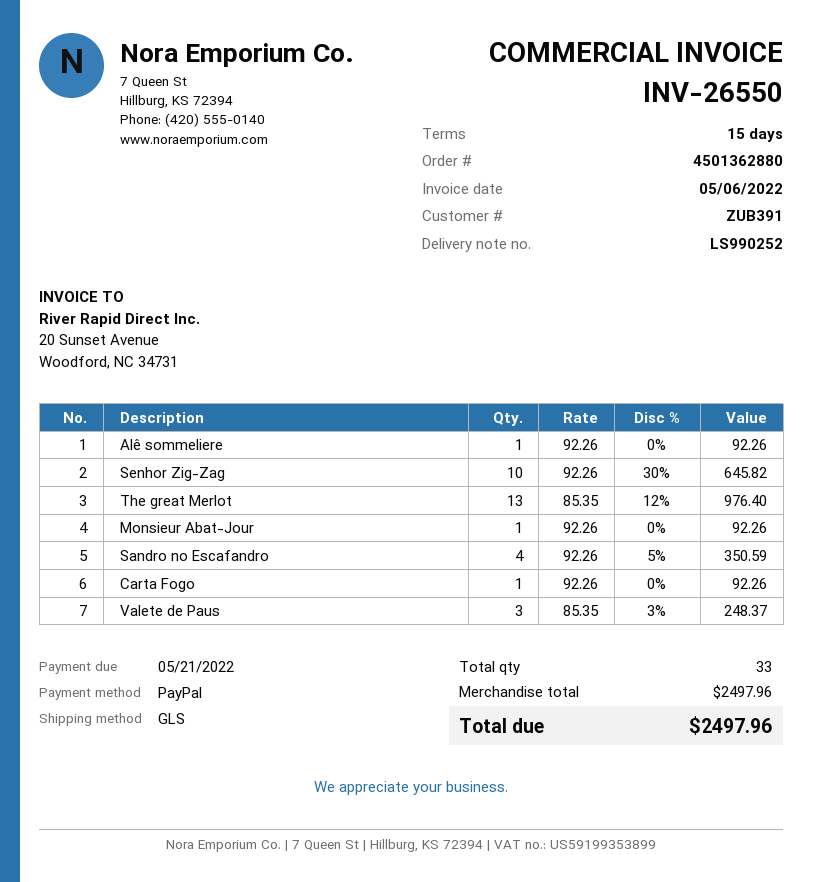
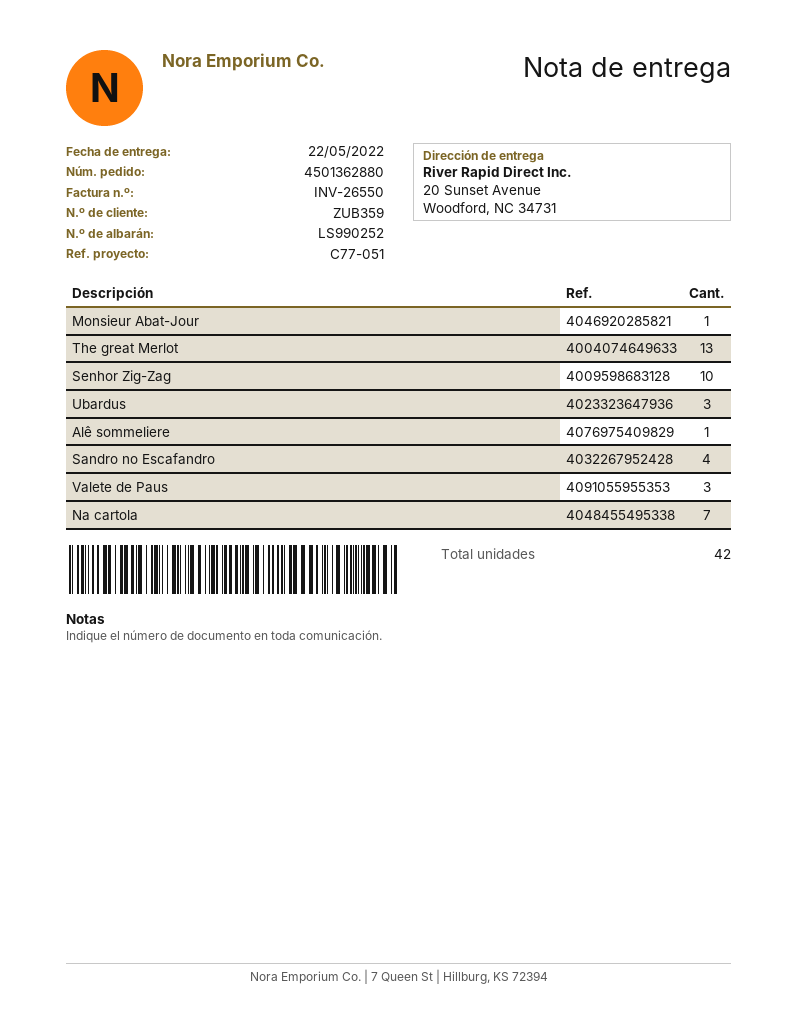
customer number: ZUB391 -> ZUB359
Carta Fogo: 1 -> none
Ubardus: none -> 3
Na cartola: none -> 7
total quantity: 33 -> 42

